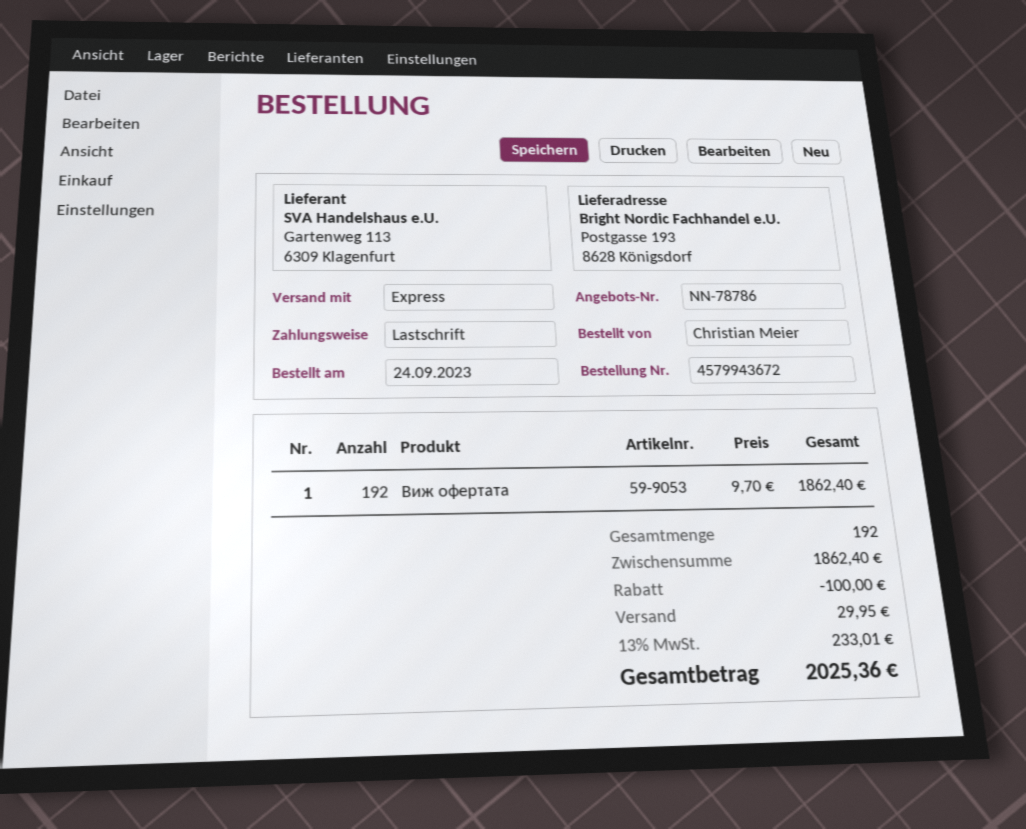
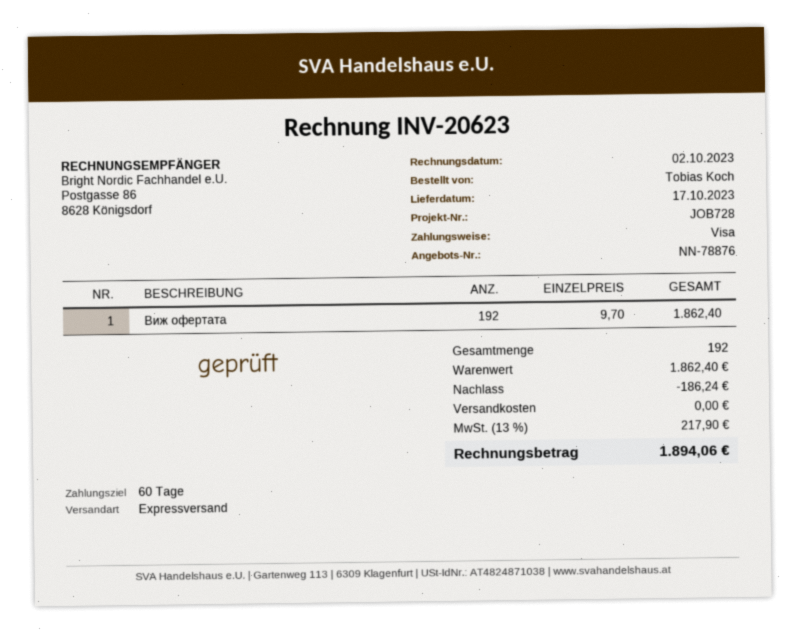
quote number: NN-78786 -> NN-78876
ordered by: Christian Meier -> Tobias Koch
payment method: direct debit -> Visa
discount: 100.00 -> 186.24
shipping: 29.95 -> 0.00
tax: 13% = 233.01 -> 13% = 217.90
total: 2025.36 -> 1894.06

